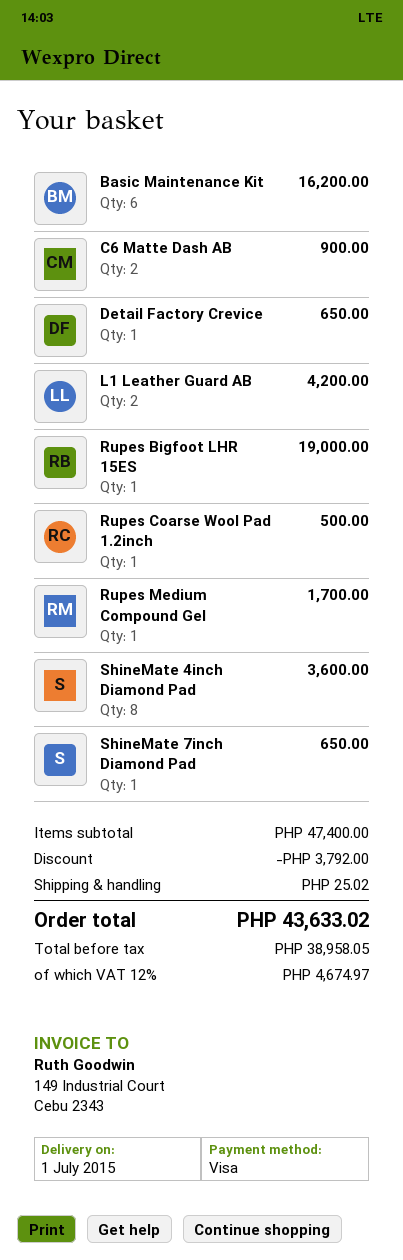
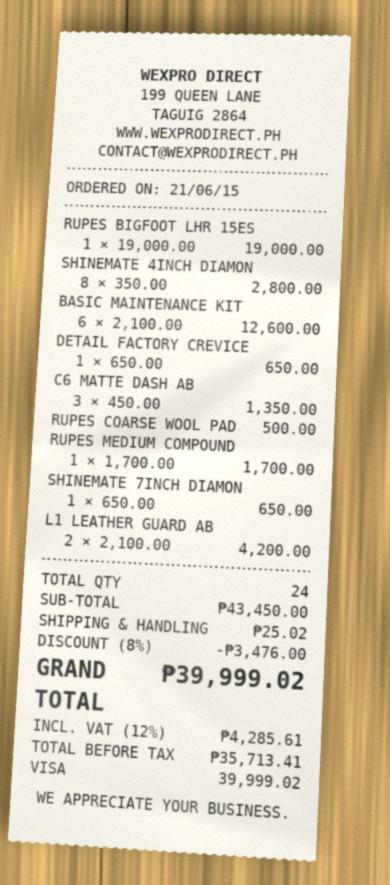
Basic Maintenance Kit: 6 for 16200.00 -> 6 for 12600.00
C6 Matte Dash AB: 2 for 900.00 -> 3 for 1350.00
ShineMate 4inch Diamond Pad: 8 for 3600.00 -> 8 for 2800.00
subtotal: 47400.00 -> 43450.00
discount: 3792.00 -> 3476.00
net: 38958.05 -> 35713.41
tax: 12% = 4674.97 -> 12% = 4285.61
total: 43633.02 -> 39999.02

